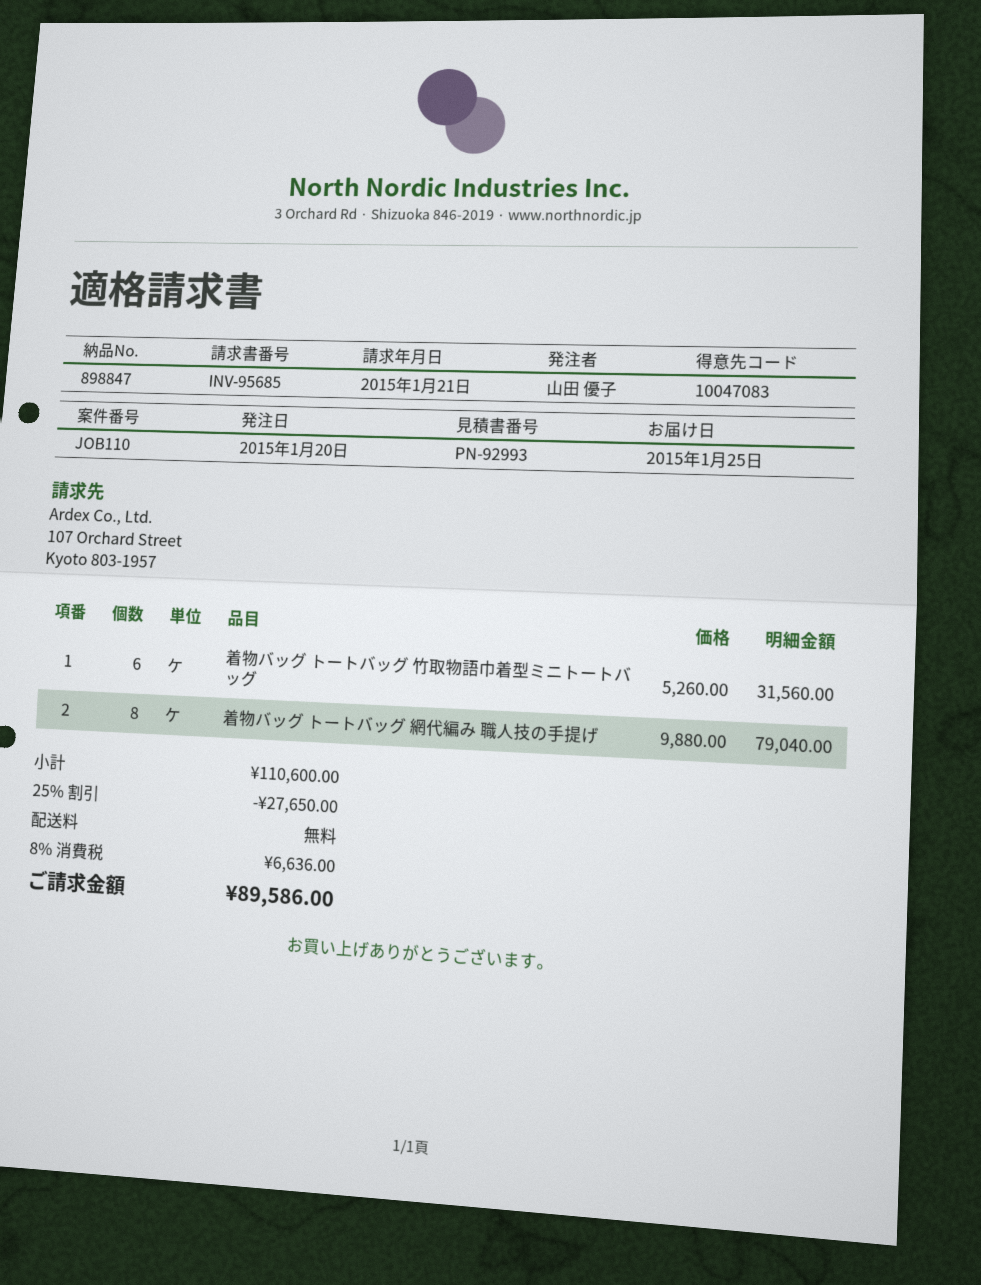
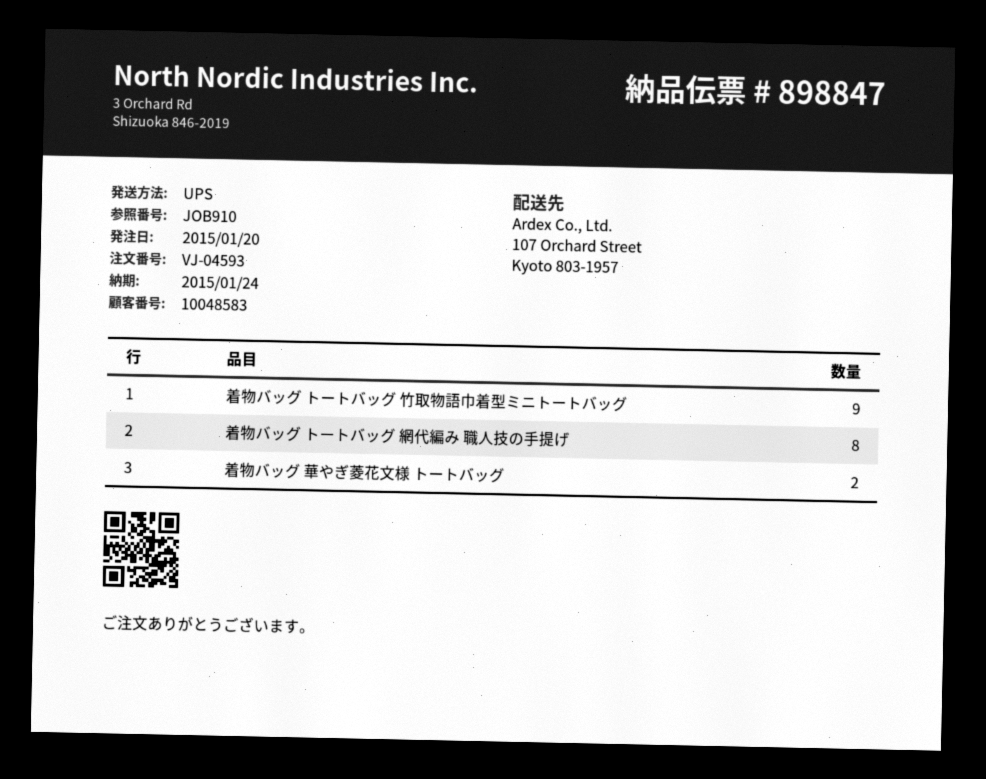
delivery date: 2015-01-25 -> 2015-01-24
customer number: 10047083 -> 10048583
reference: JOB110 -> JOB910
着物バッグ トートバッグ 竹取物語巾着型ミニトートバッグ: 6 -> 9
着物バッグ 華やぎ菱花文様 トートバッグ: none -> 2

